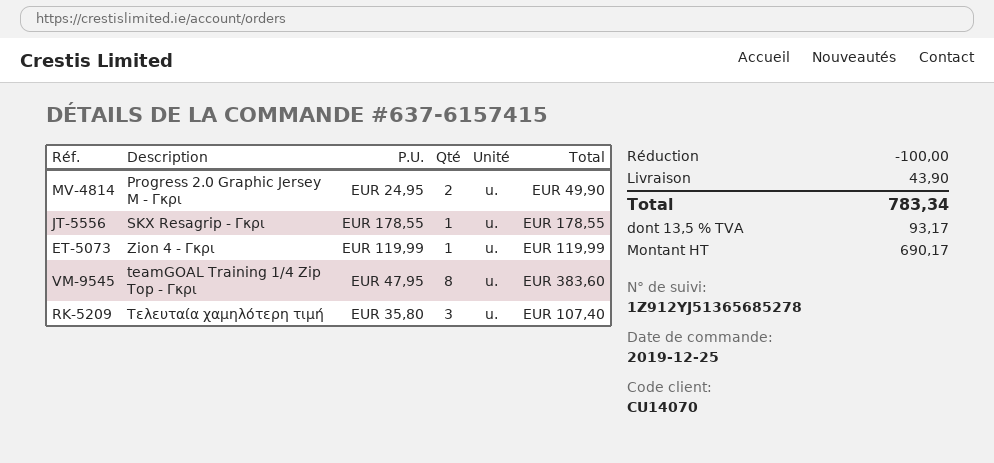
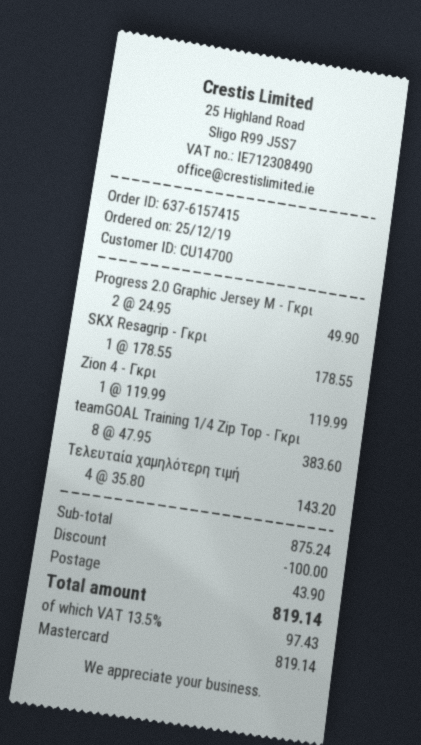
customer number: CU14070 -> CU14700
Τελευταία χαμηλότερη τιμή: 3 x 35.80 = 107.40 -> 4 x 35.80 = 143.20
tax: 13.5% = 93.17 -> 13.5% = 97.43
total: 783.34 -> 819.14

